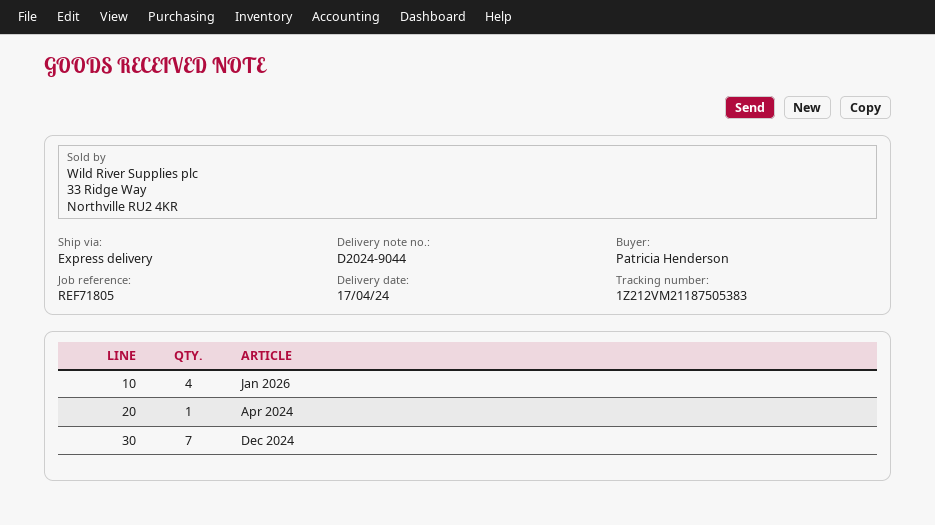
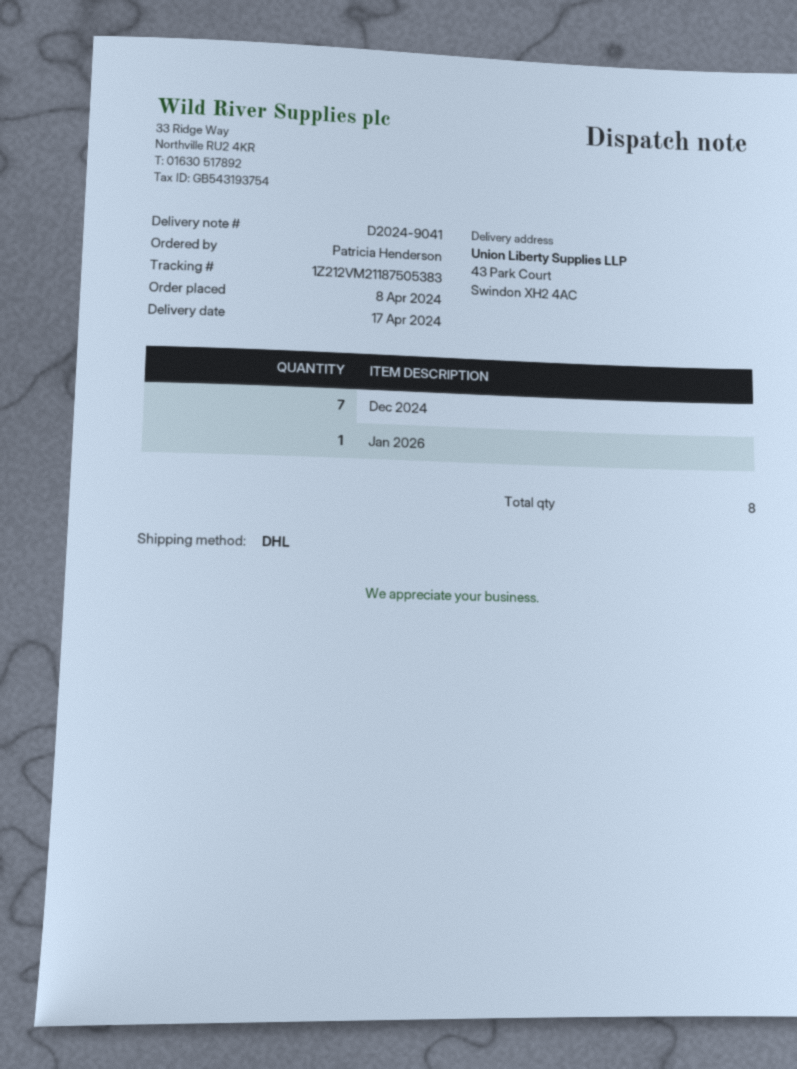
delivery note number: D2024-9044 -> D2024-9041
shipping method: express -> DHL
Jan 2026: 4 -> 1
Apr 2024: 1 -> none

